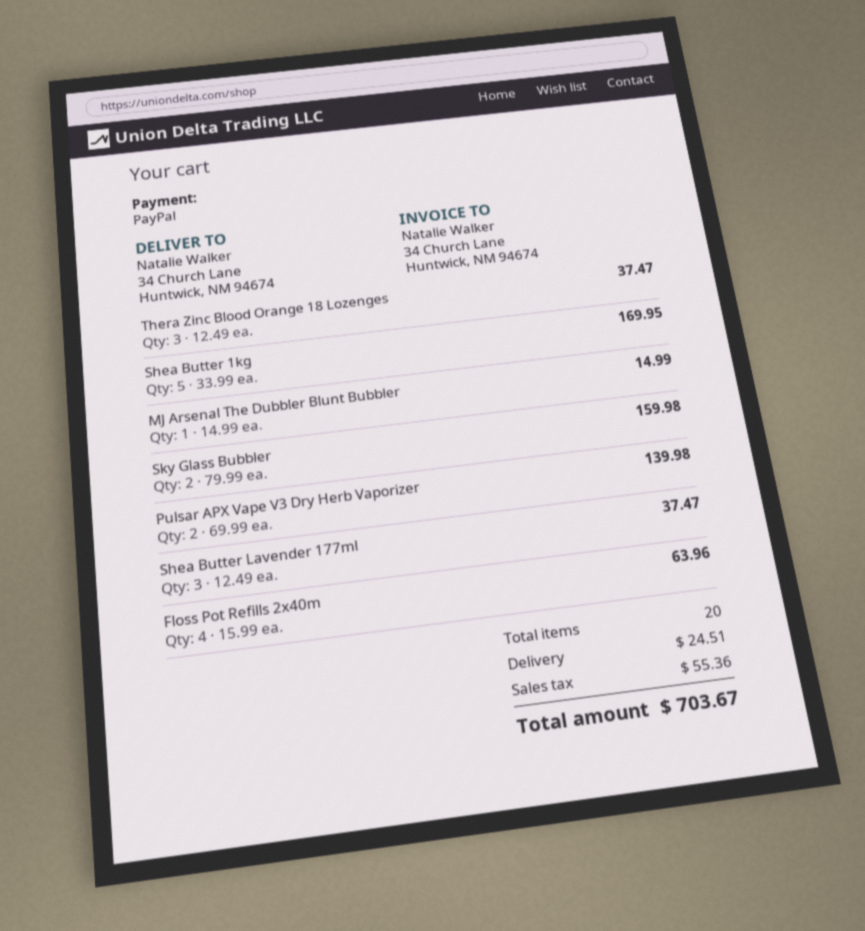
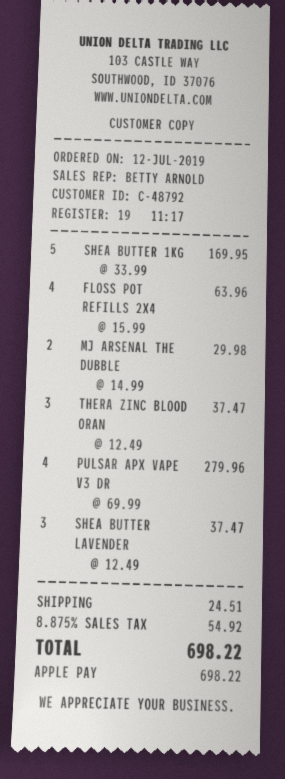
payment method: PayPal -> Apple Pay
MJ Arsenal The Dubbler Blunt Bubbler: 1 x 14.99 = 14.99 -> 2 x 14.99 = 29.98
Sky Glass Bubbler: 2 x 79.99 = 159.98 -> none
Pulsar APX Vape V3 Dry Herb Vaporizer: 2 x 69.99 = 139.98 -> 4 x 69.99 = 279.96
tax: 55.36 -> 54.92
total: 703.67 -> 698.22

